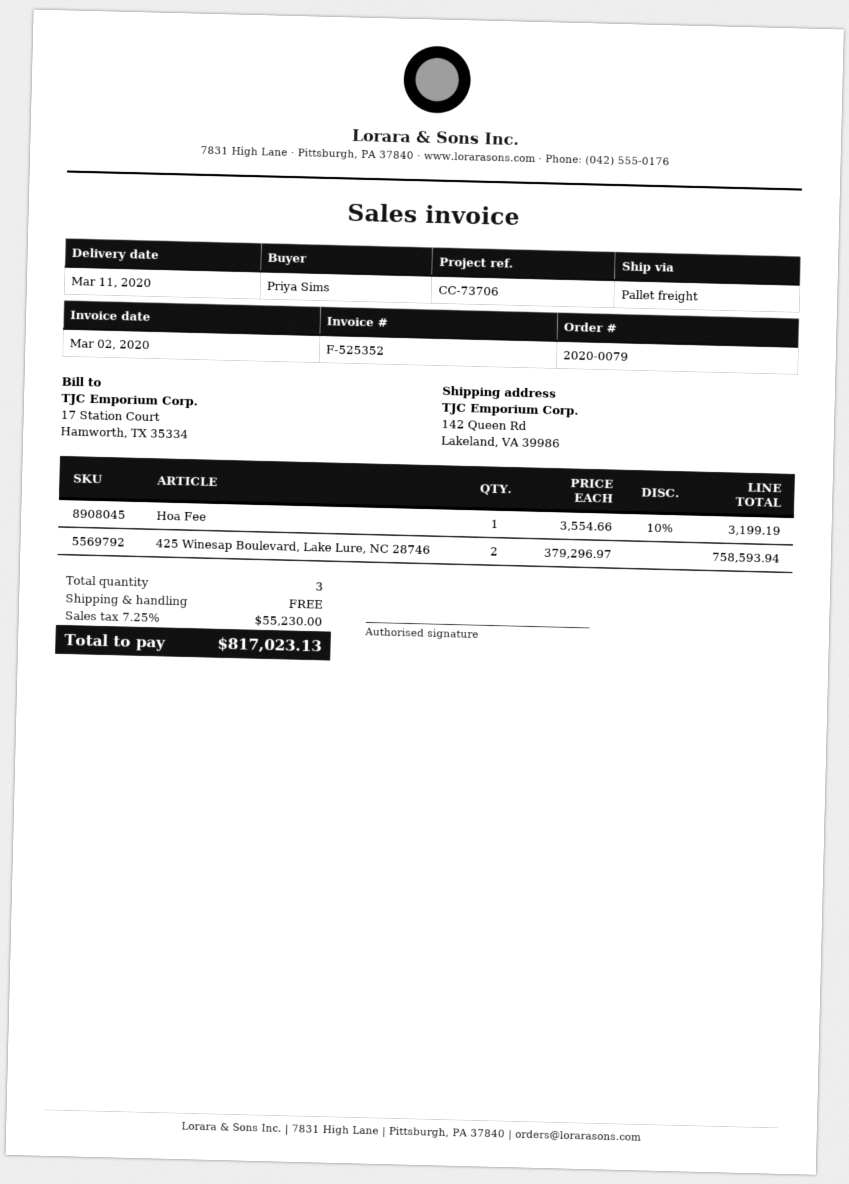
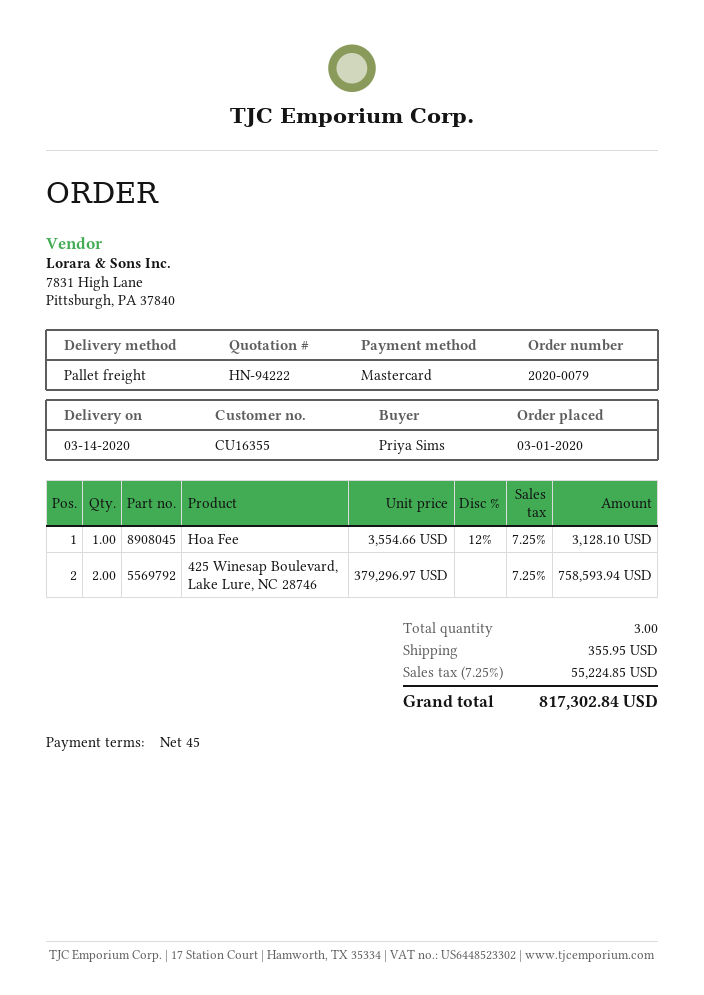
delivery date: 2020-03-11 -> 2020-03-14
Hoa Fee: 1 x 3554.66 - 10% = 3199.19 -> 1 x 3554.66 - 12% = 3128.10
shipping: 0.00 -> 355.95
tax: 7.25% = 55230.00 -> 7.25% = 55224.85
total: 817023.13 -> 817302.84

